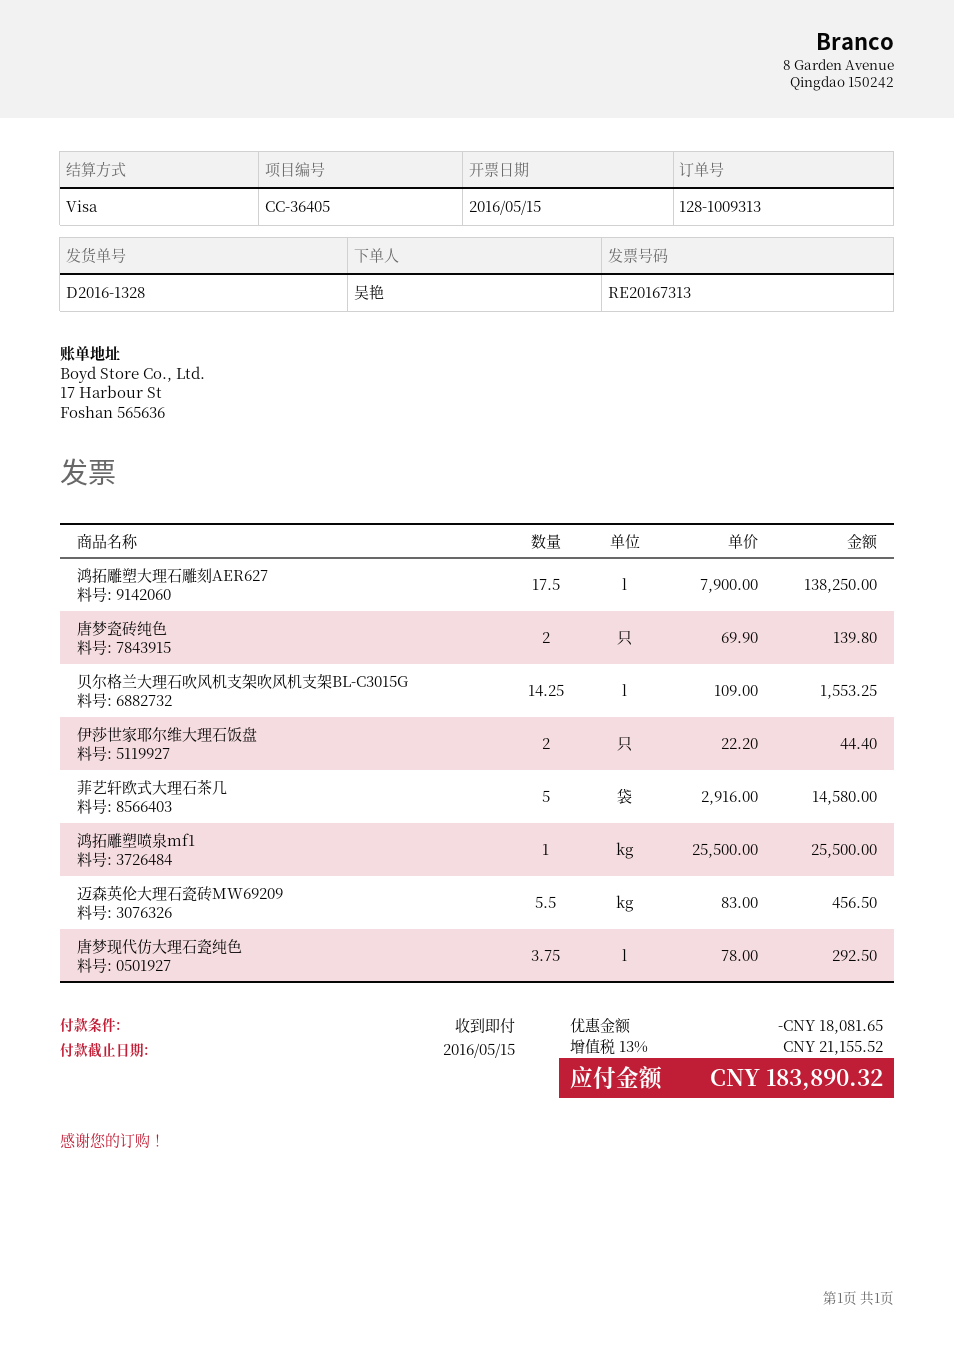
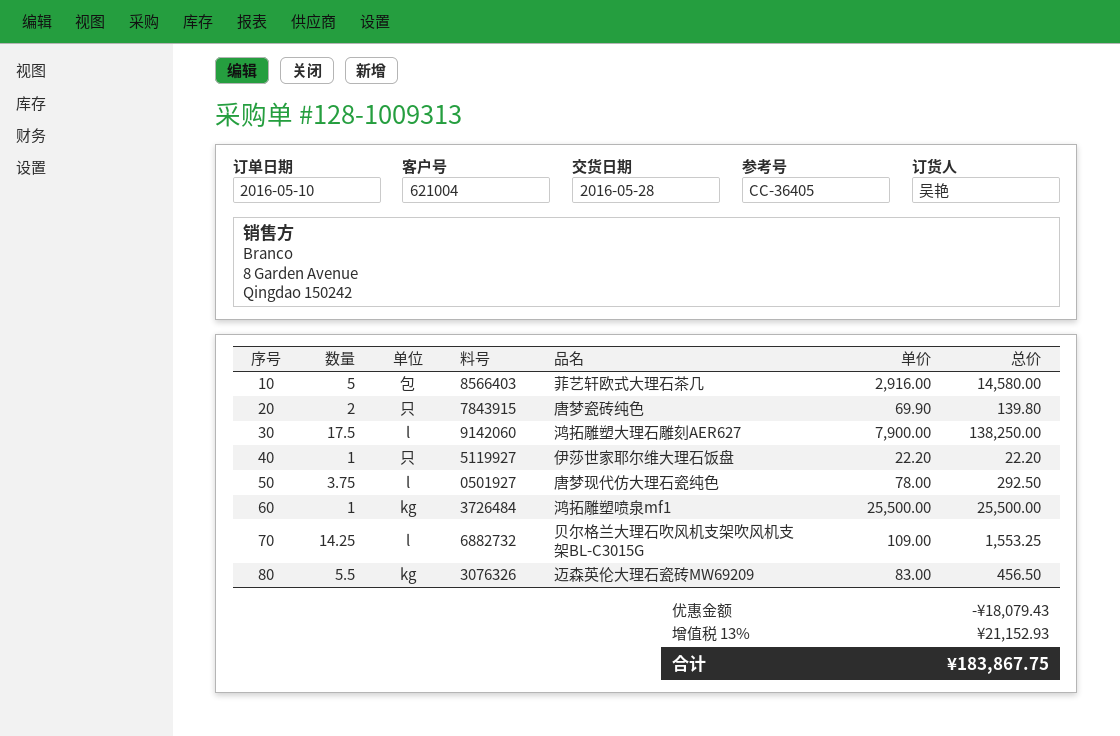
伊莎世家耶尔维大理石饭盘: 2 x 22.20 = 44.40 -> 1 x 22.20 = 22.20
discount: 18081.65 -> 18079.43
tax: 13% = 21155.52 -> 13% = 21152.93
total: 183890.32 -> 183867.75

